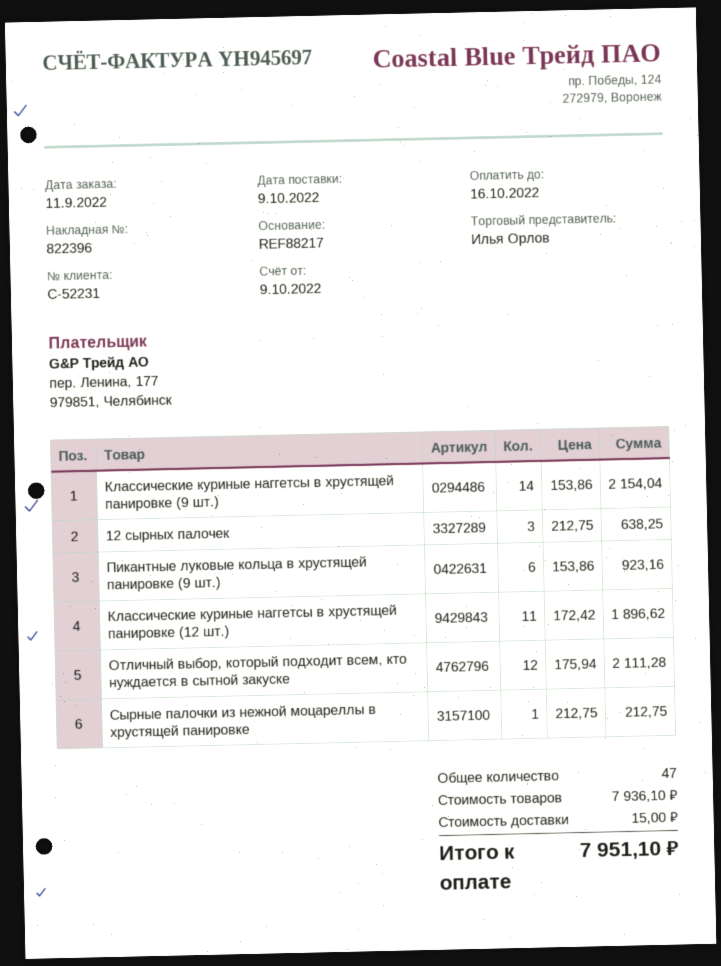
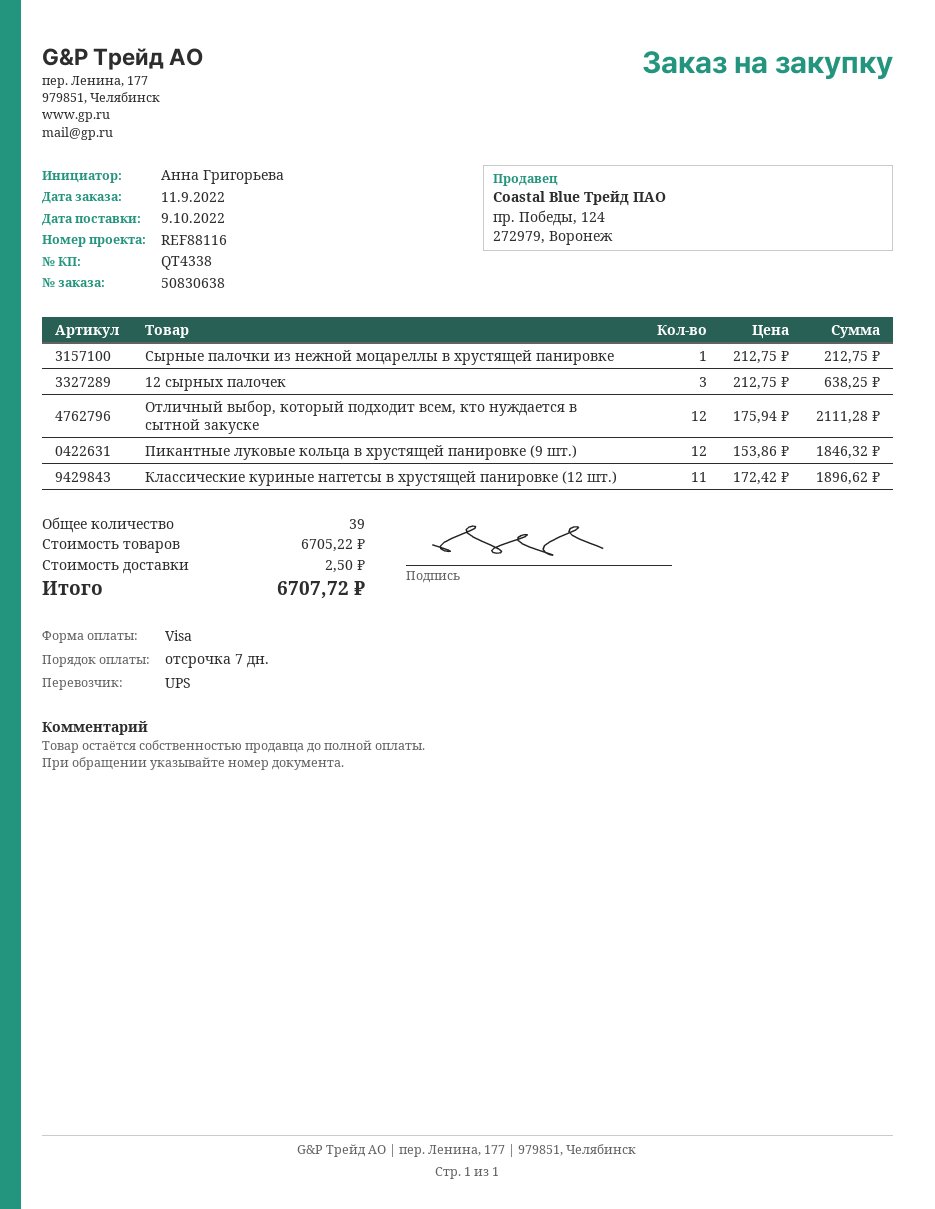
reference: REF88217 -> REF88116
Классические куриные наггетсы в хрустящей панировке (9 шт.): 14 x 153.86 = 2154.04 -> none
Пикантные луковые кольца в хрустящей панировке (9 шт.): 6 x 153.86 = 923.16 -> 12 x 153.86 = 1846.32
total quantity: 47 -> 39
subtotal: 7936.10 -> 6705.22
shipping: 15.00 -> 2.50
total: 7951.10 -> 6707.72

